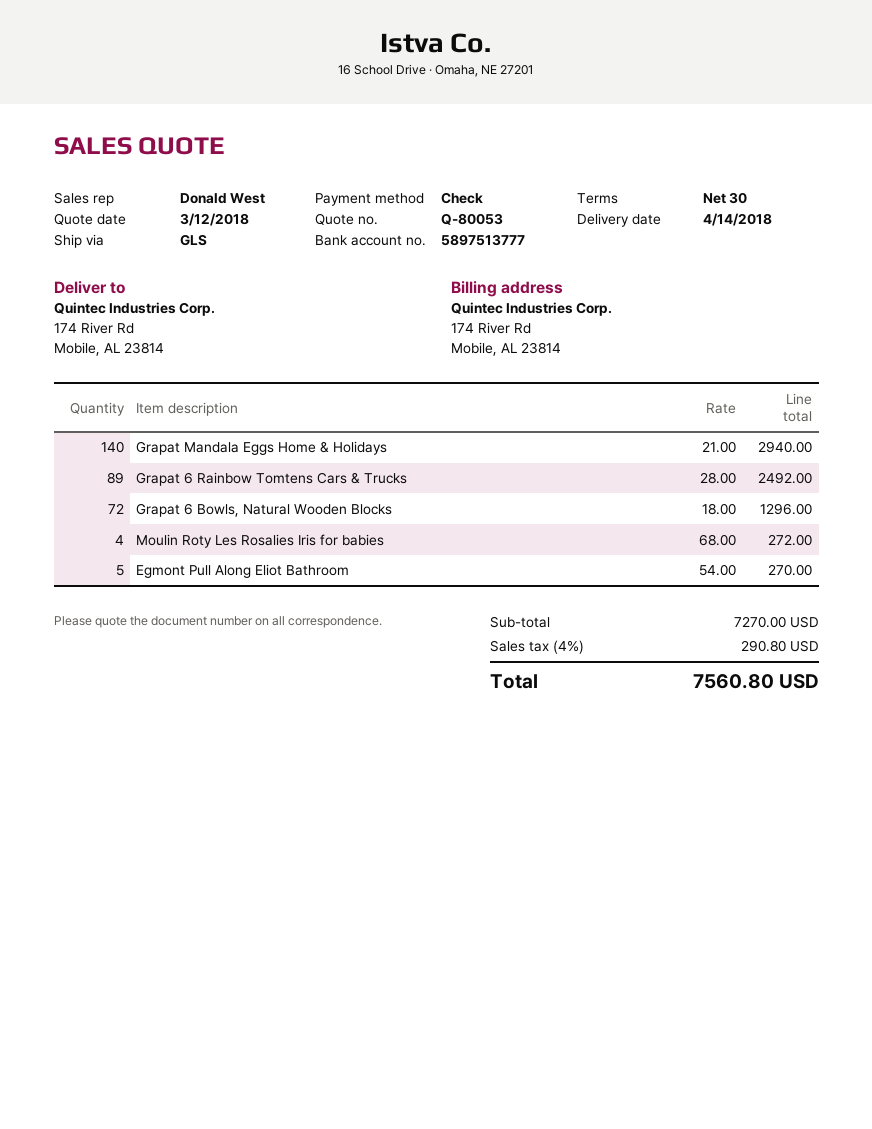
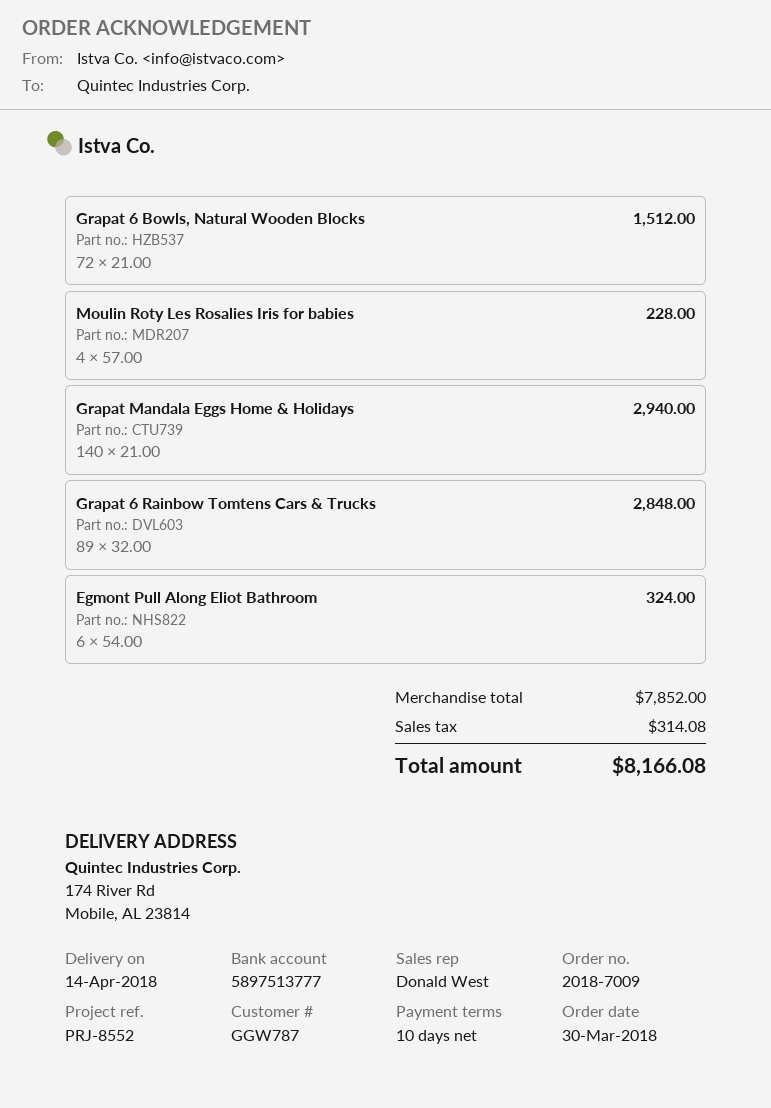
payment terms: 30 days -> 10 days
Grapat 6 Rainbow Tomtens Cars & Trucks: 89 x 28.00 = 2492.00 -> 89 x 32.00 = 2848.00
Grapat 6 Bowls, Natural Wooden Blocks: 72 x 18.00 = 1296.00 -> 72 x 21.00 = 1512.00
Moulin Roty Les Rosalies Iris for babies: 4 x 68.00 = 272.00 -> 4 x 57.00 = 228.00
Egmont Pull Along Eliot Bathroom: 5 x 54.00 = 270.00 -> 6 x 54.00 = 324.00
subtotal: 7270.00 -> 7852.00
tax: 290.80 -> 314.08
total: 7560.80 -> 8166.08

